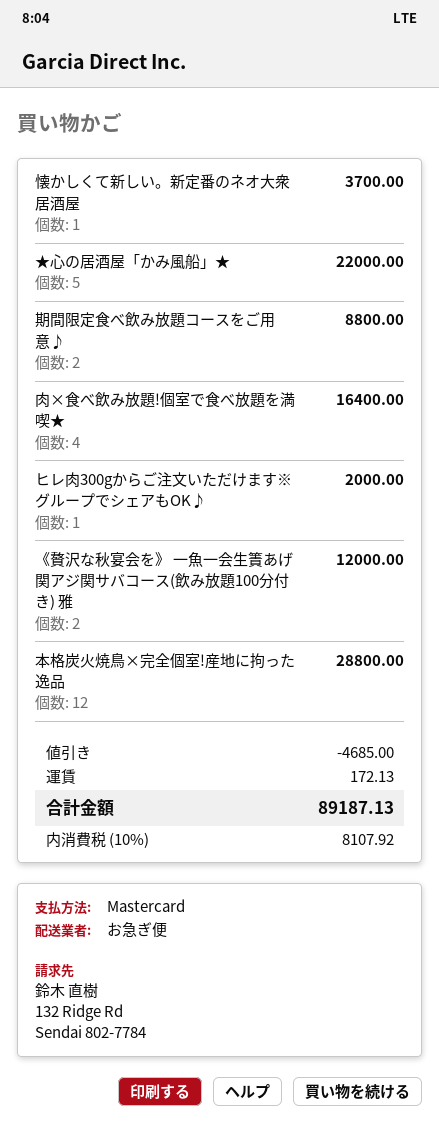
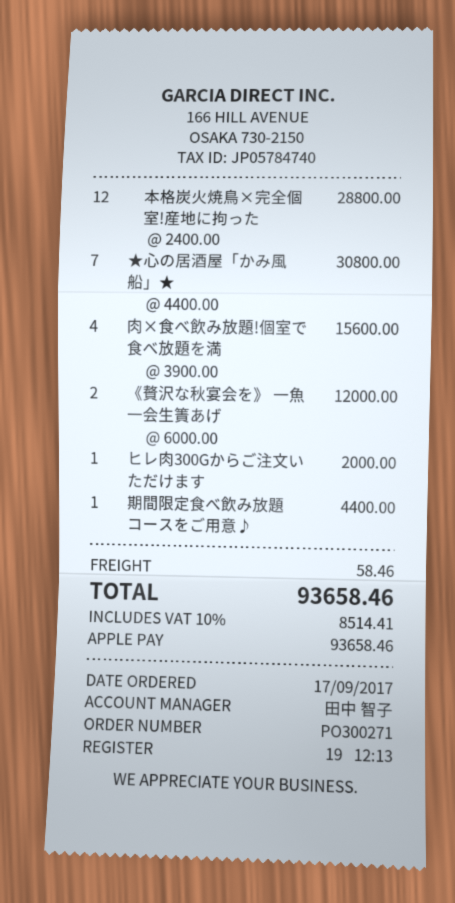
payment method: Mastercard -> Apple Pay
懐かしくて新しい。新定番のネオ大衆居酒屋: 1 for 3700.00 -> none
★心の居酒屋「かみ風船」★: 5 for 22000.00 -> 7 for 30800.00
期間限定食べ飲み放題コースをご用意♪: 2 for 8800.00 -> 1 for 4400.00
肉×食べ飲み放題!個室で食べ放題を満喫★: 4 for 16400.00 -> 4 for 15600.00
discount: 4685.00 -> none
shipping: 172.13 -> 58.46
tax: 10% = 8107.92 -> 10% = 8514.41
total: 89187.13 -> 93658.46

